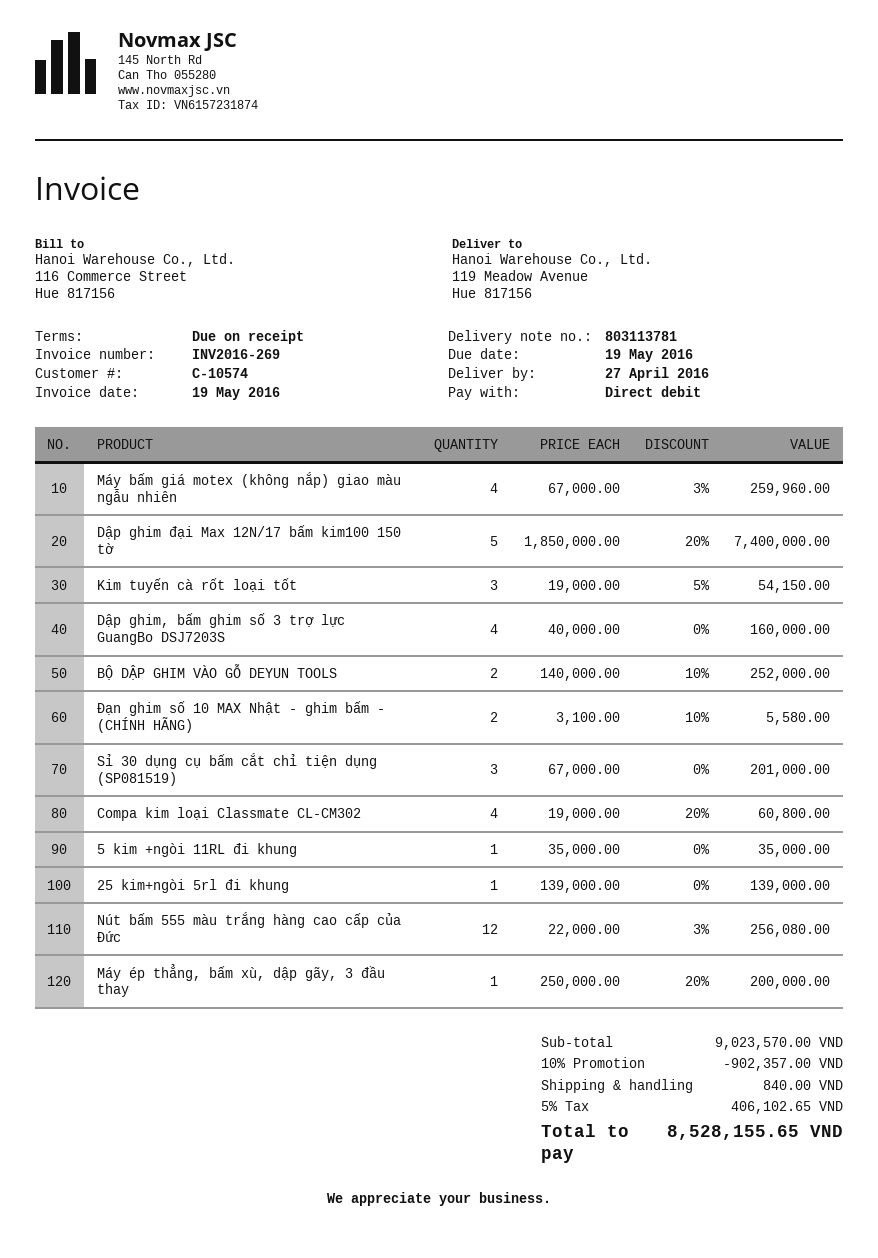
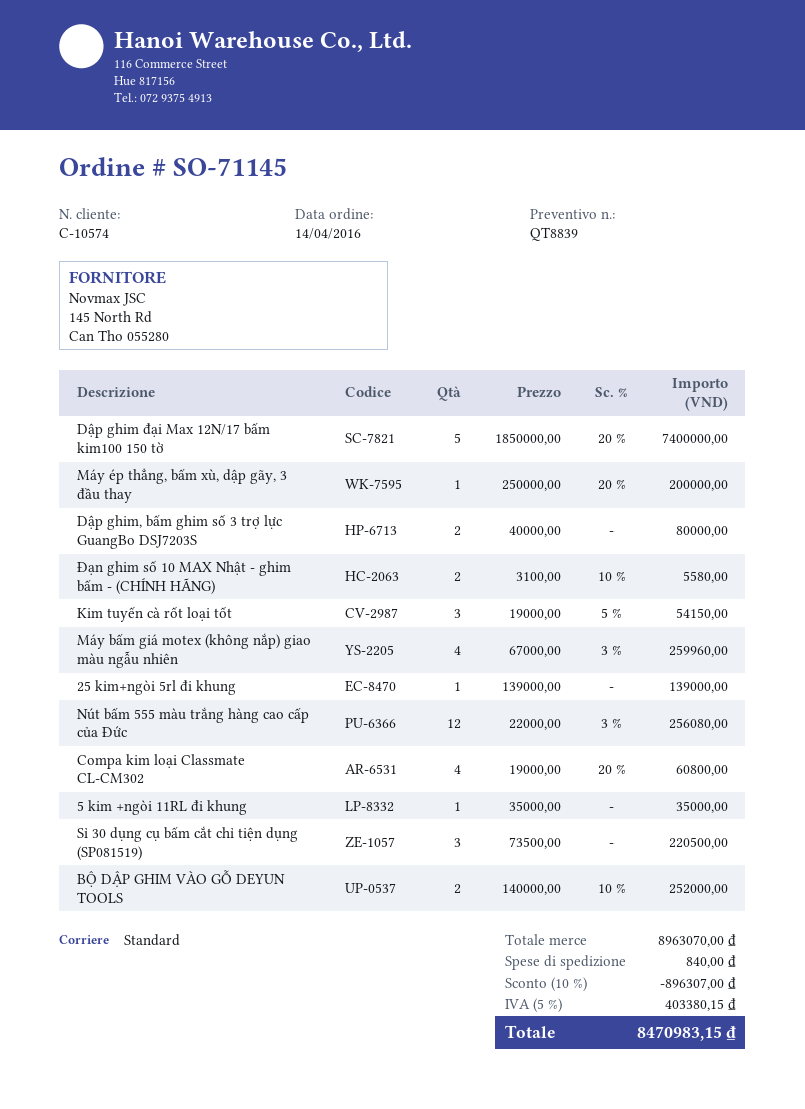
Dập ghim, bấm ghim số 3 trợ lực GuangBo DSJ7203S: 4 x 40000.00 = 160000.00 -> 2 x 40000.00 = 80000.00
Sỉ 30 dụng cụ bấm cắt chỉ tiện dụng (SP081519): 3 x 67000.00 = 201000.00 -> 3 x 73500.00 = 220500.00
subtotal: 9023570.00 -> 8963070.00
discount: 10% = 902357.00 -> 10% = 896307.00
tax: 5% = 406102.65 -> 5% = 403380.15
total: 8528155.65 -> 8470983.15

